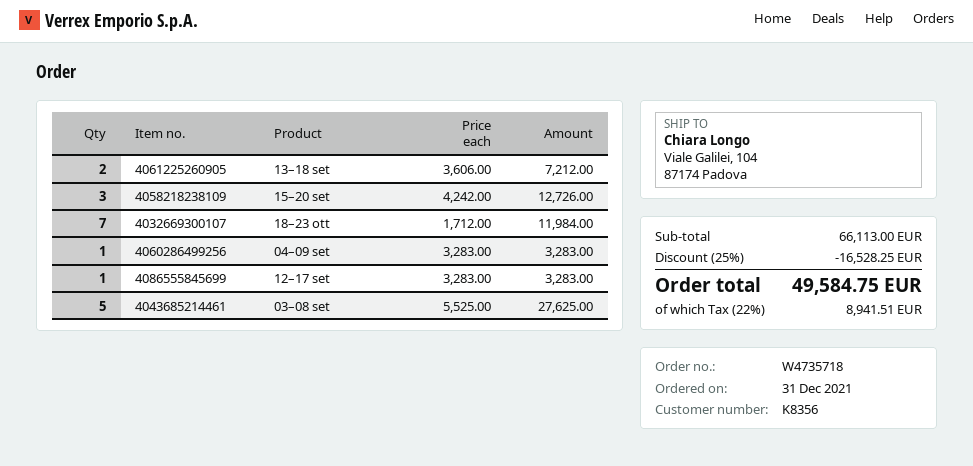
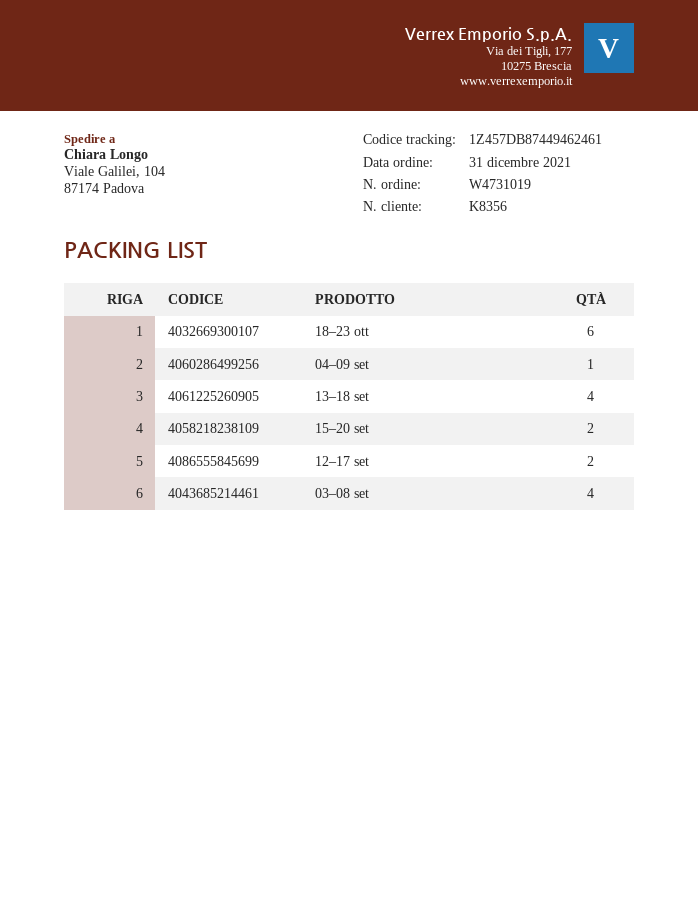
order number: W4735718 -> W4731019
13–18 set: 2 -> 4
15–20 set: 3 -> 2
18–23 ott: 7 -> 6
12–17 set: 1 -> 2
03–08 set: 5 -> 4

